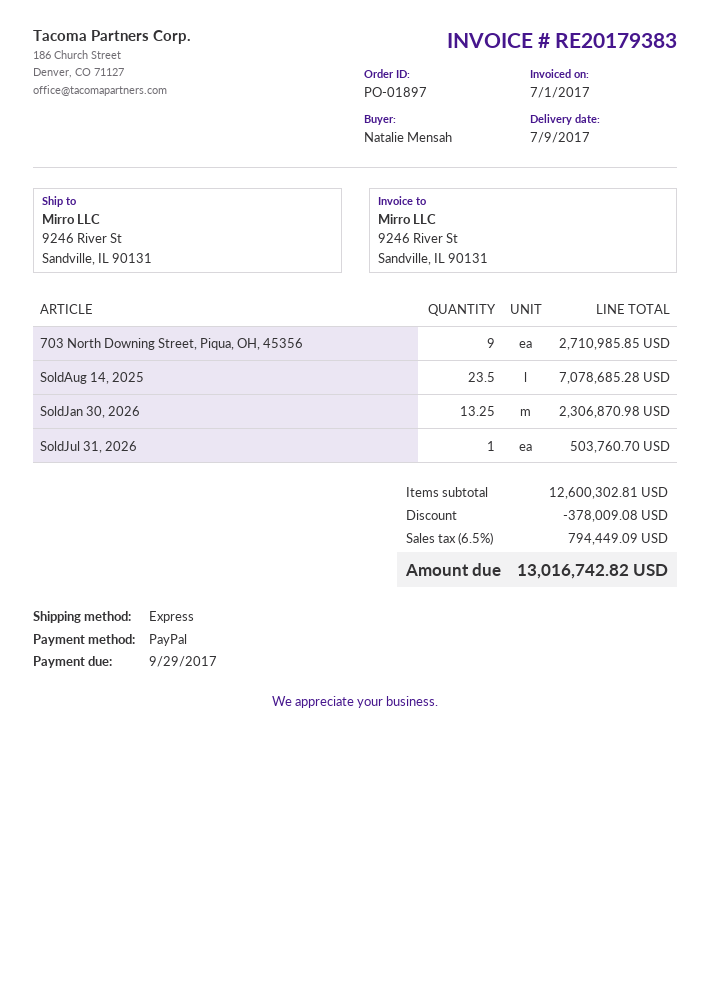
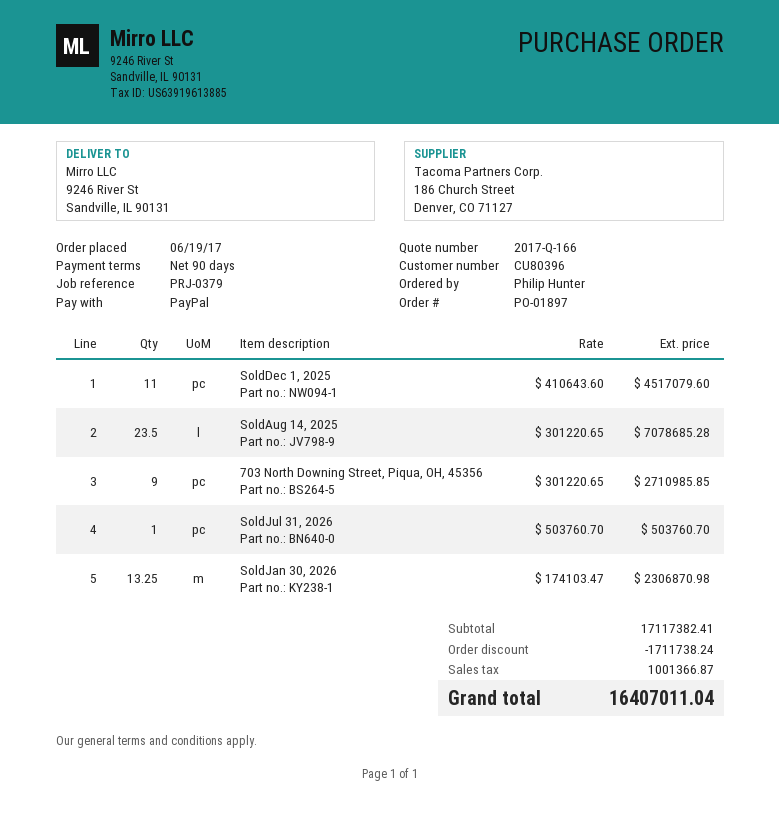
ordered by: Natalie Mensah -> Philip Hunter
SoldDec 1, 2025: none -> 11 for 4517079.60
subtotal: 12600302.81 -> 17117382.41
discount: 378009.08 -> 1711738.24
tax: 794449.09 -> 1001366.87
total: 13016742.82 -> 16407011.04

